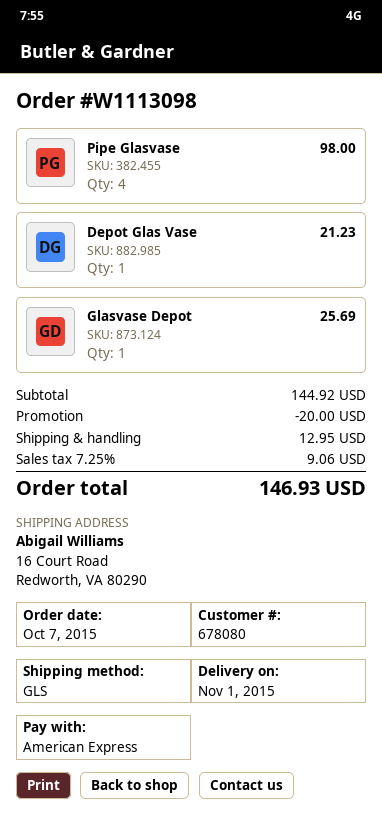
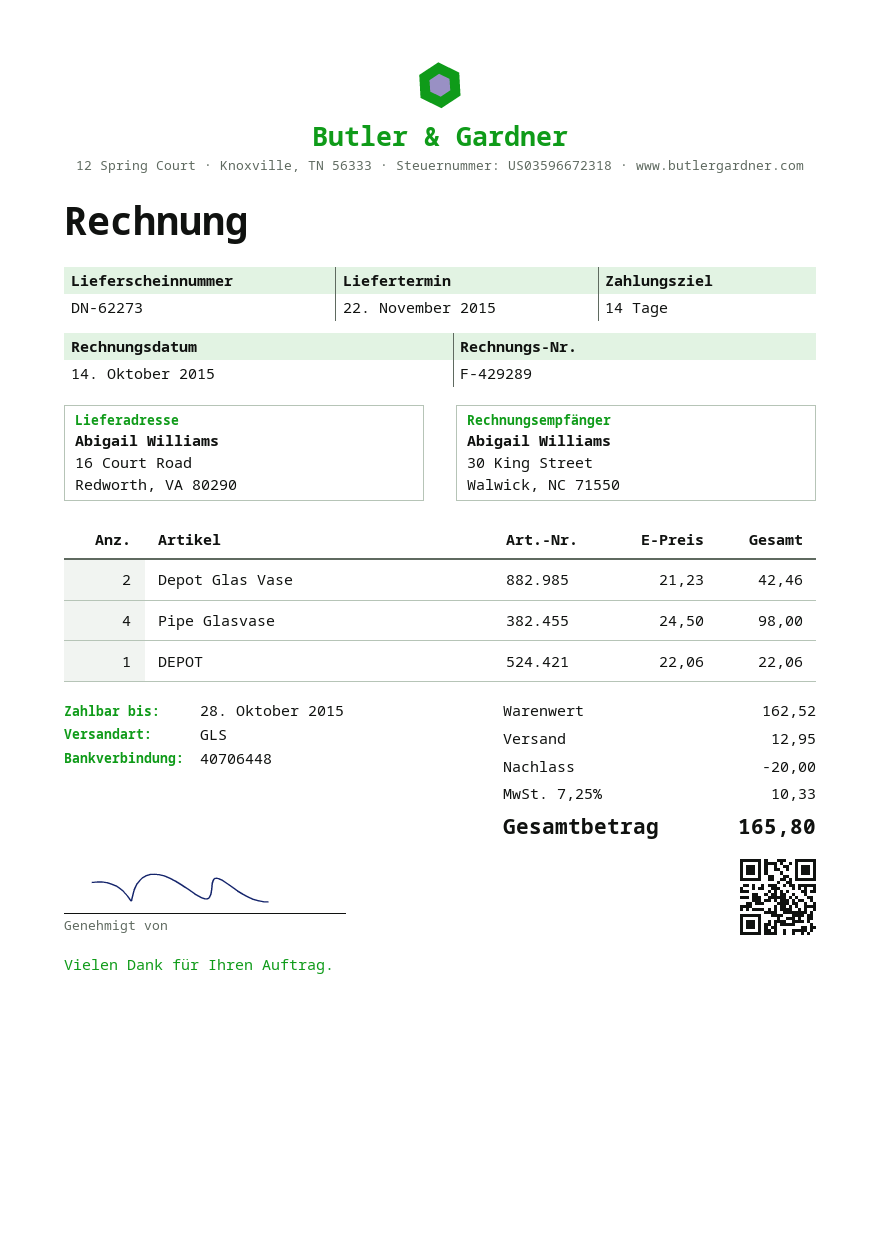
delivery date: 2015-11-01 -> 2015-11-22
Depot Glas Vase: 1 for 21.23 -> 2 for 42.46
Glasvase Depot: 1 for 25.69 -> none
DEPOT: none -> 1 for 22.06
subtotal: 144.92 -> 162.52
tax: 7.25% = 9.06 -> 7.25% = 10.33
total: 146.93 -> 165.80

